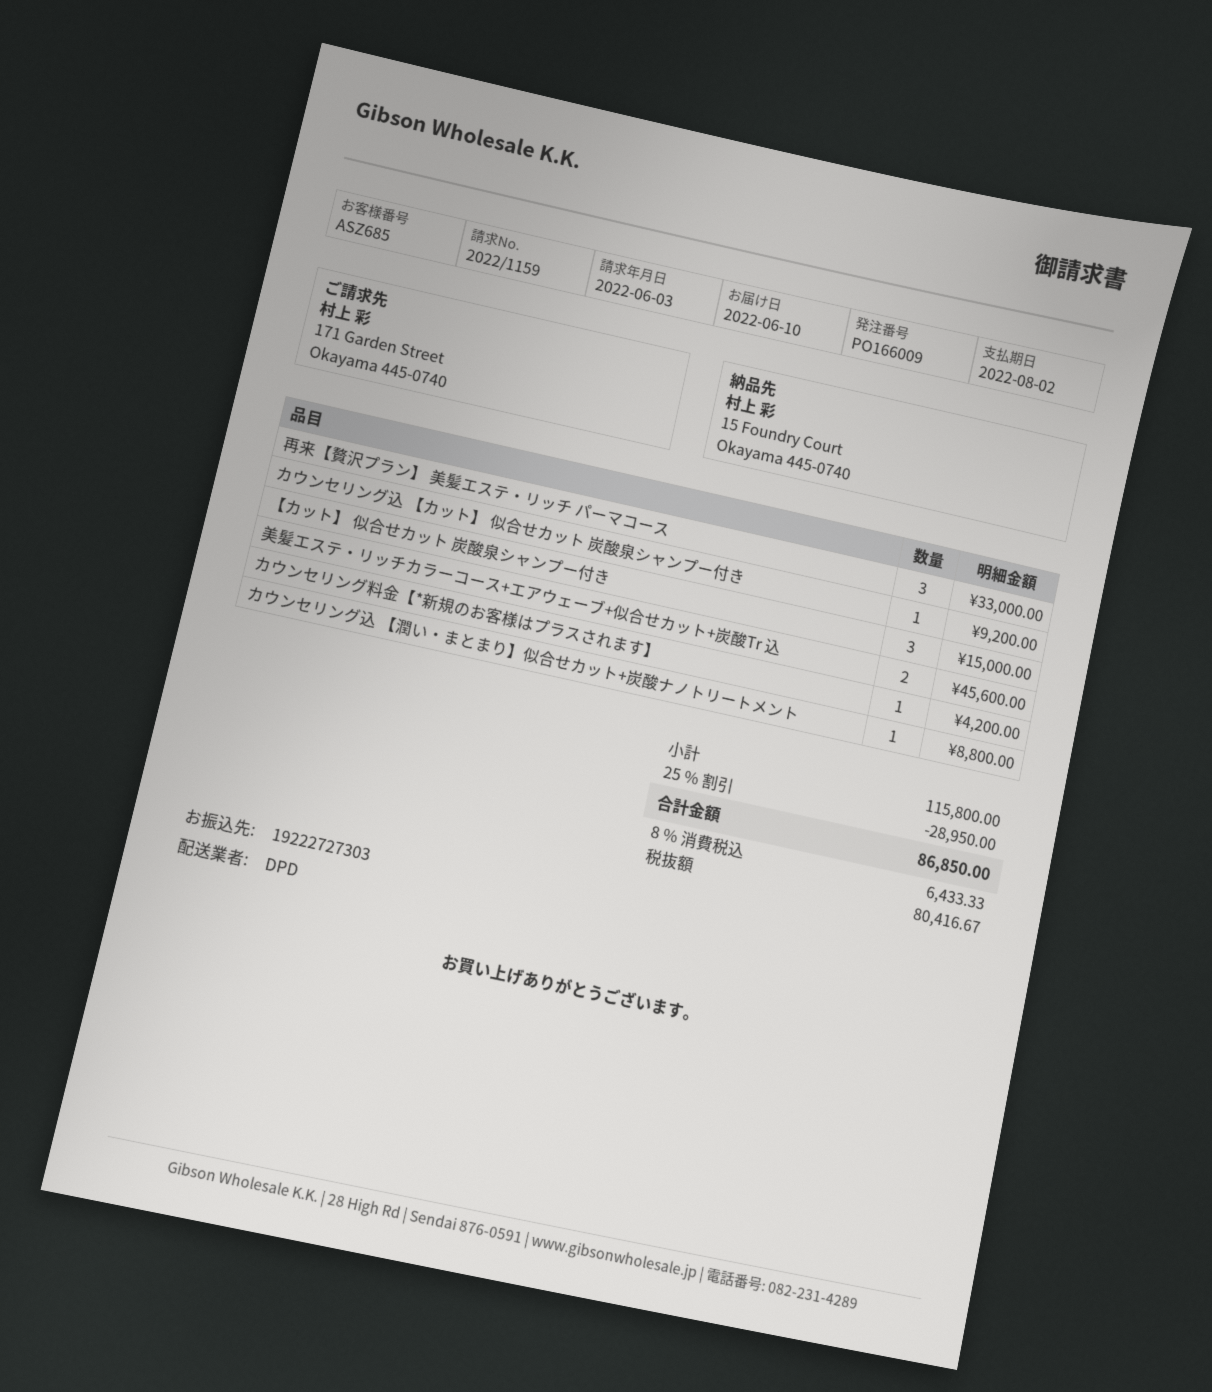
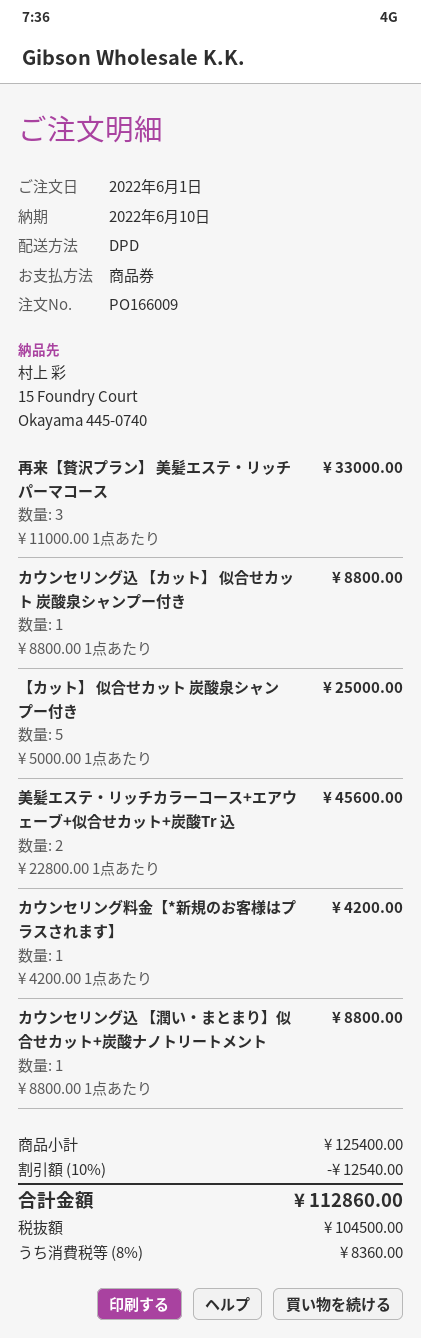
カウンセリング込 【カット】 似合せカット 炭酸泉シャンプー付き: 1 for 9200.00 -> 1 for 8800.00
【カット】 似合せカット 炭酸泉シャンプー付き: 3 for 15000.00 -> 5 for 25000.00
subtotal: 115800.00 -> 125400.00
discount: 25% = 28950.00 -> 10% = 12540.00
net: 80416.67 -> 104500.00
tax: 8% = 6433.33 -> 8% = 8360.00
total: 86850.00 -> 112860.00

